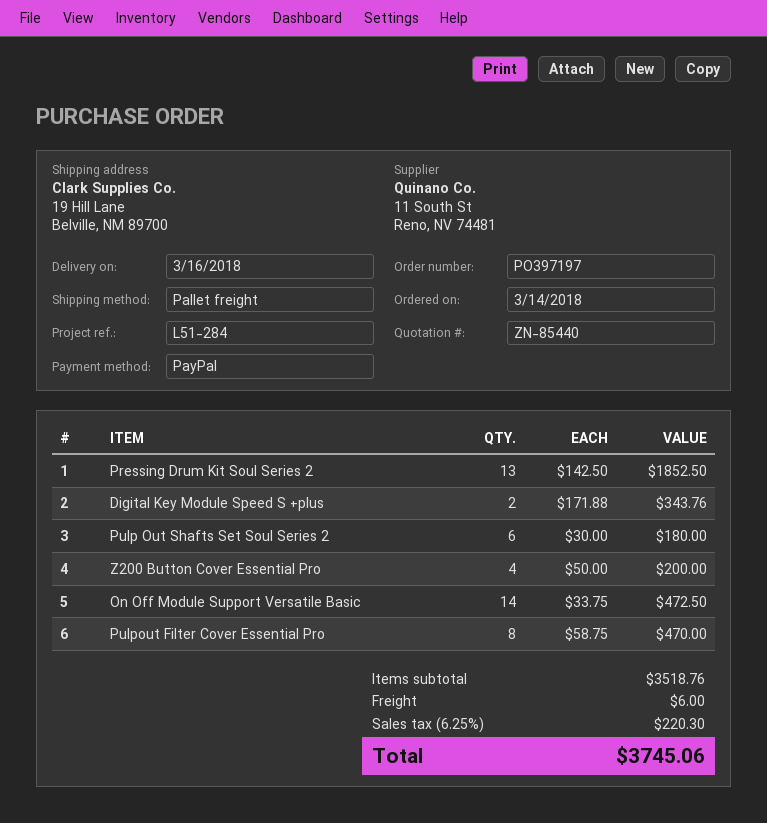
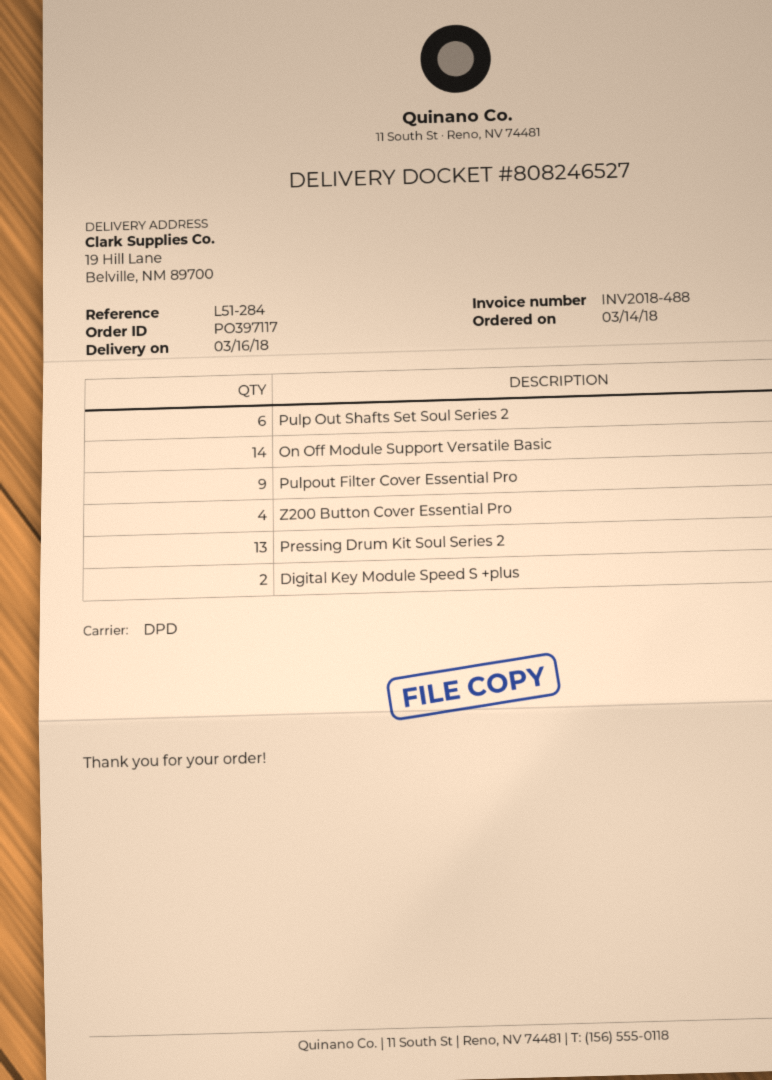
order number: PO397197 -> PO397117
shipping method: pallet freight -> DPD
Pulpout Filter Cover Essential Pro: 8 -> 9

